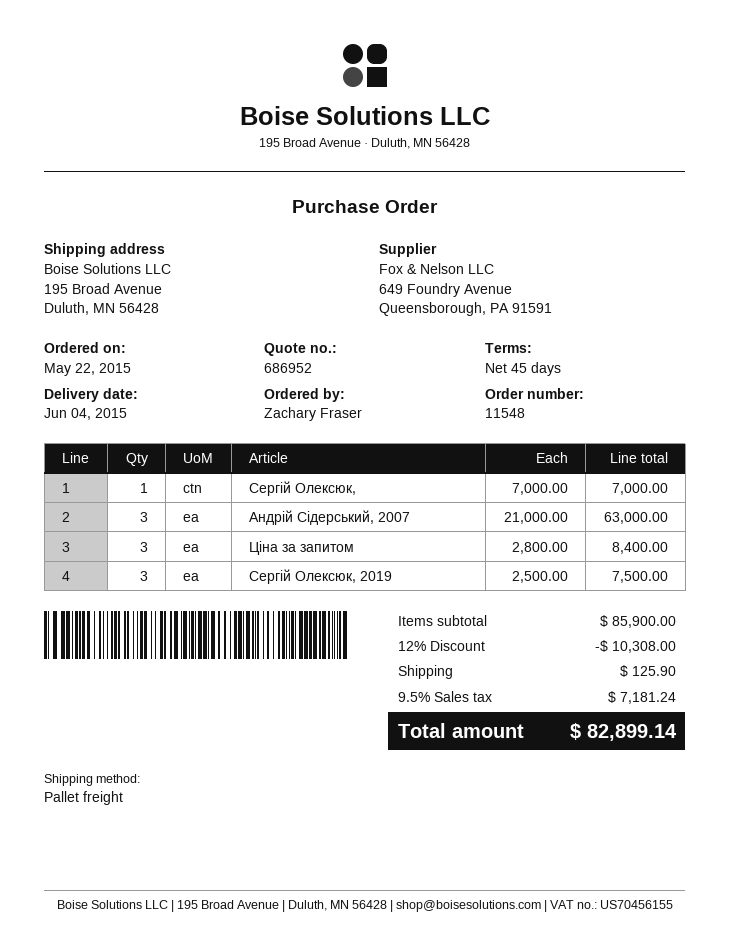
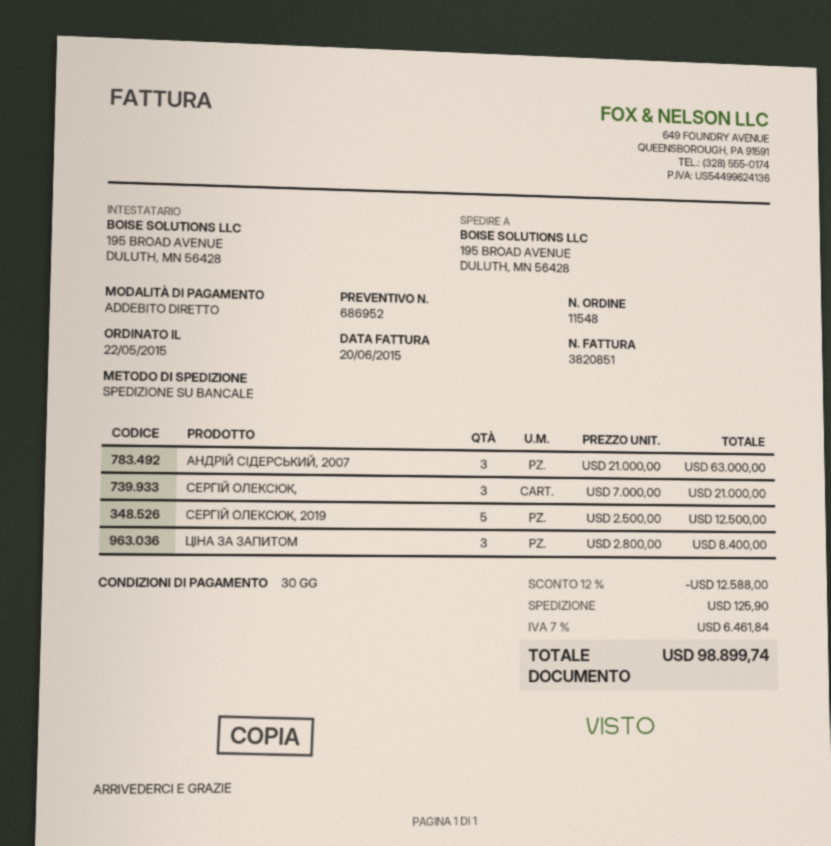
payment terms: 45 days -> 30 days
Сергій Олексюк,: 1 x 7000.00 = 7000.00 -> 3 x 7000.00 = 21000.00
Сергій Олексюк, 2019: 3 x 2500.00 = 7500.00 -> 5 x 2500.00 = 12500.00
discount: 12% = 10308.00 -> 12% = 12588.00
tax: 9.5% = 7181.24 -> 7% = 6461.84
total: 82899.14 -> 98899.74

